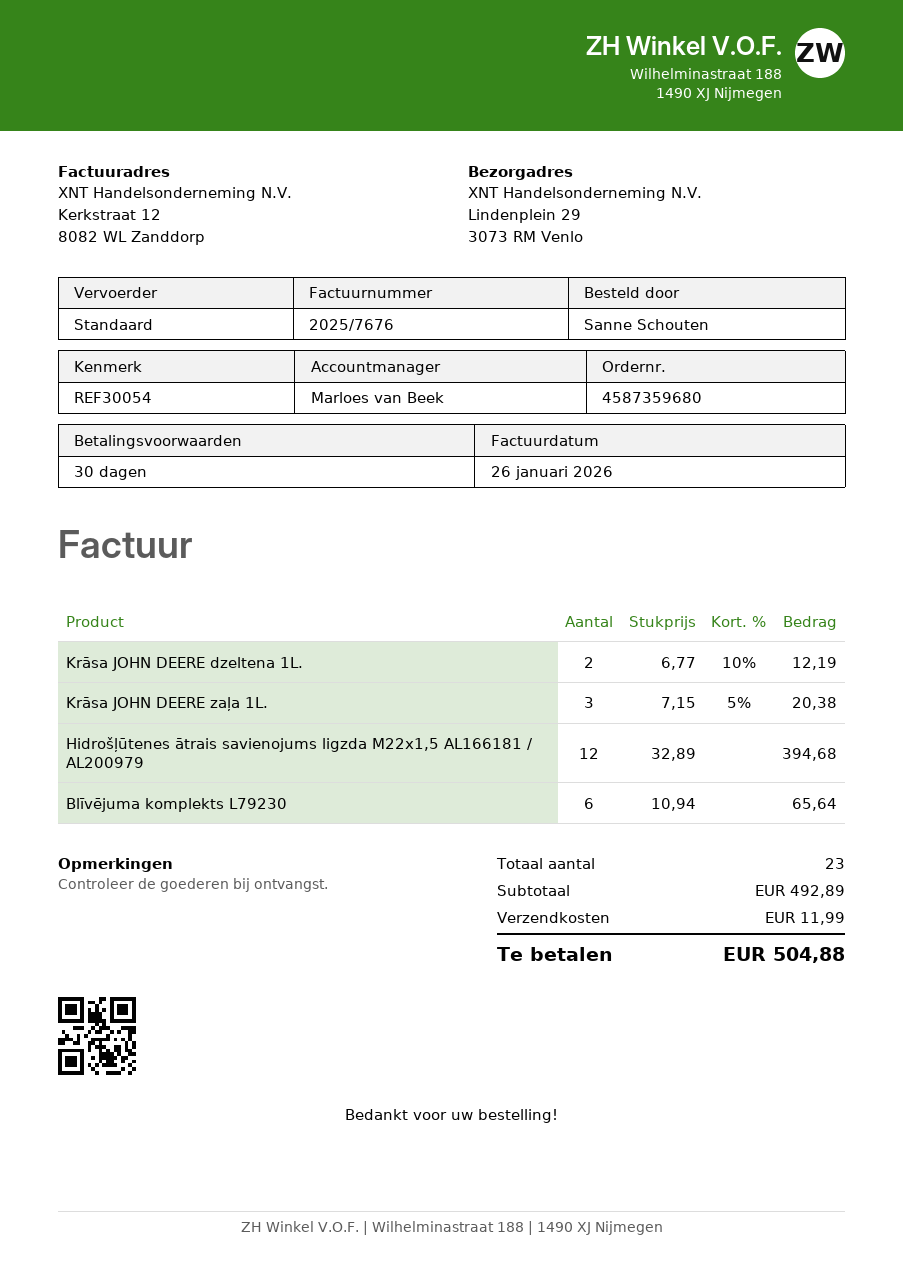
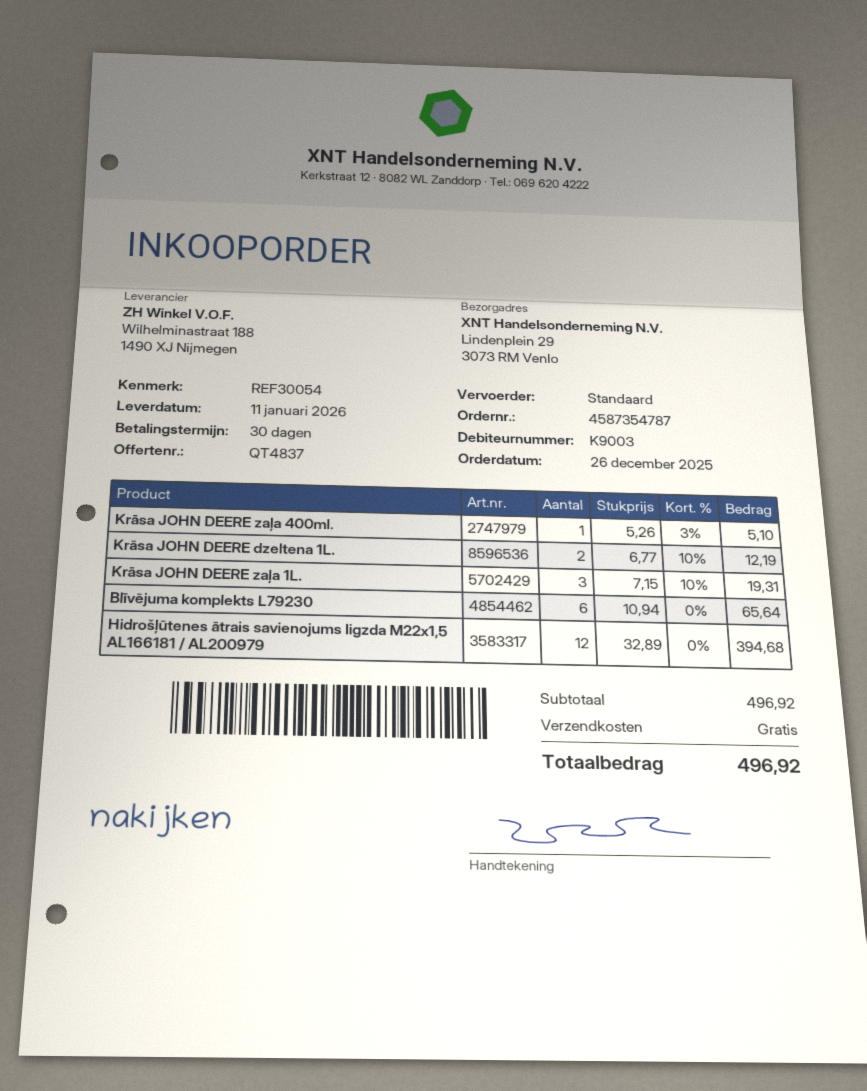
order number: 4587359680 -> 4587354787
Krāsa JOHN DEERE zaļa 1L.: 3 x 7.15 - 5% = 20.38 -> 3 x 7.15 - 10% = 19.31
Krāsa JOHN DEERE zaļa 400ml.: none -> 1 x 5.26 - 3% = 5.10
subtotal: 492.89 -> 496.92
shipping: 11.99 -> 0.00
total: 504.88 -> 496.92

